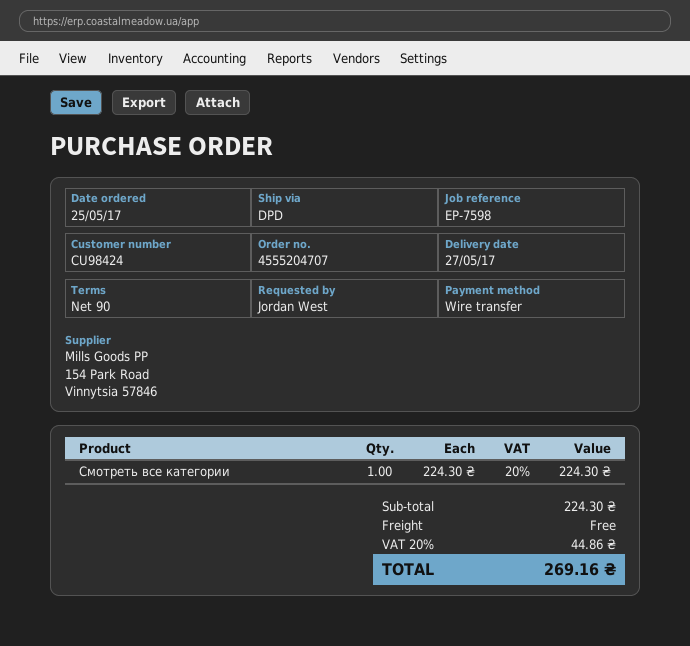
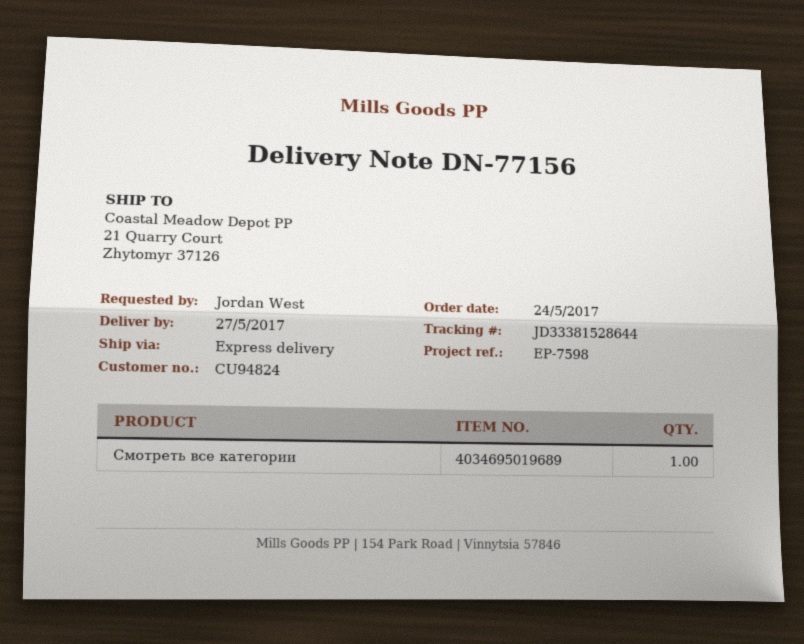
order date: 2017-05-25 -> 2017-05-24
customer number: CU98424 -> CU94824
shipping method: DPD -> express

